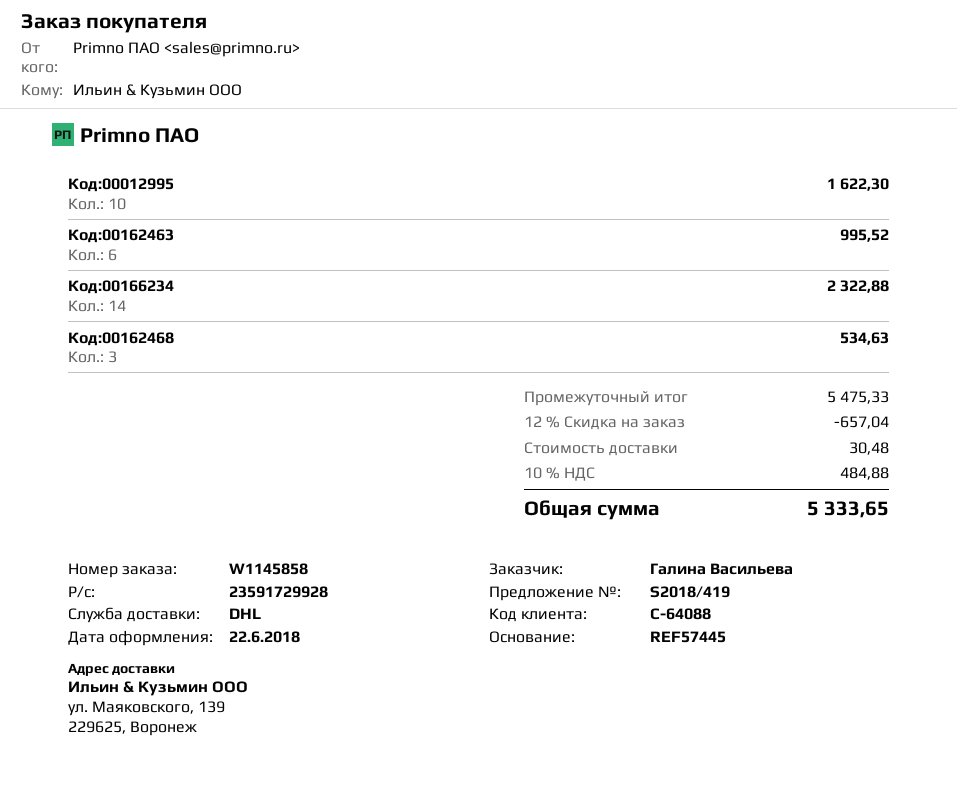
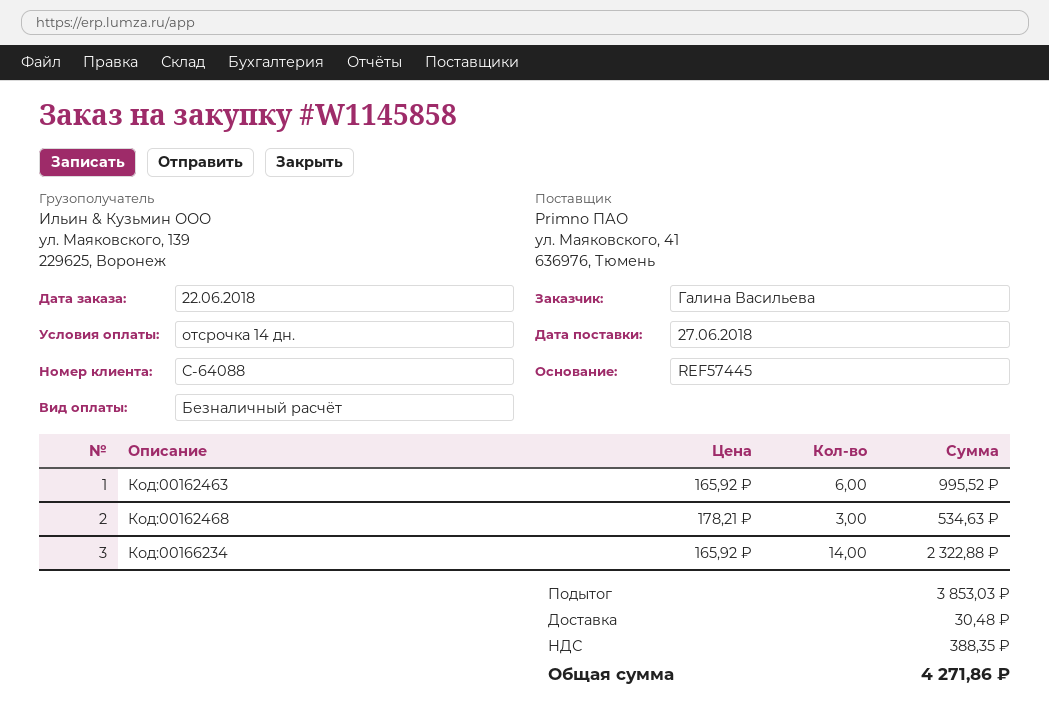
Код:00012995: 10 for 1622.30 -> none
subtotal: 5475.33 -> 3853.03
discount: 12% = 657.04 -> none
tax: 484.88 -> 388.35
total: 5333.65 -> 4271.86

